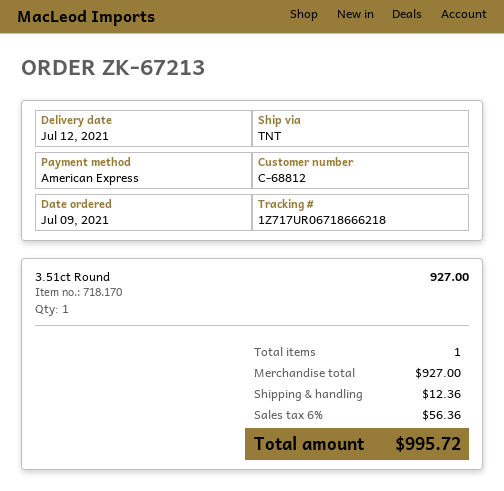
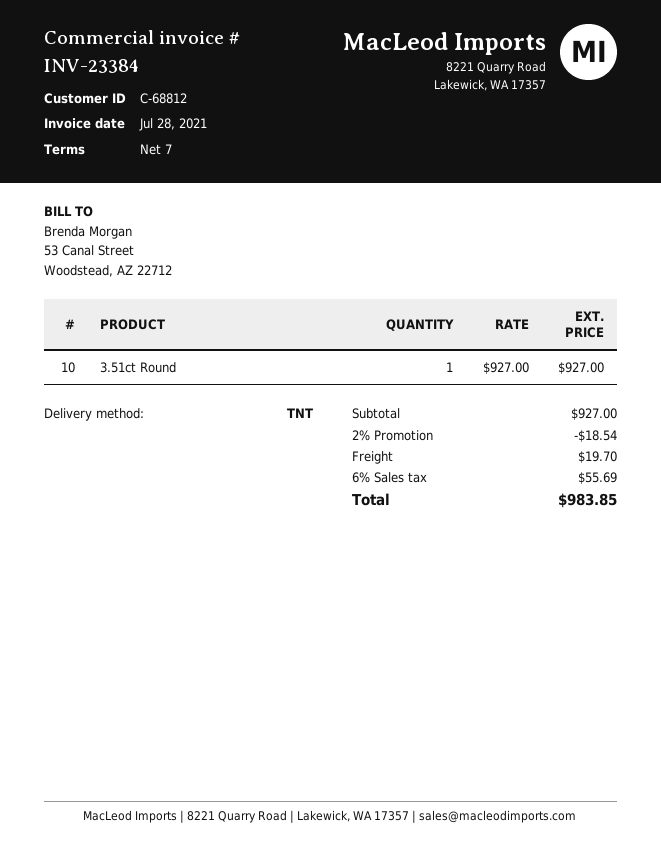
discount: none -> 2% = 18.54
shipping: 12.36 -> 19.70
tax: 6% = 56.36 -> 6% = 55.69
total: 995.72 -> 983.85

